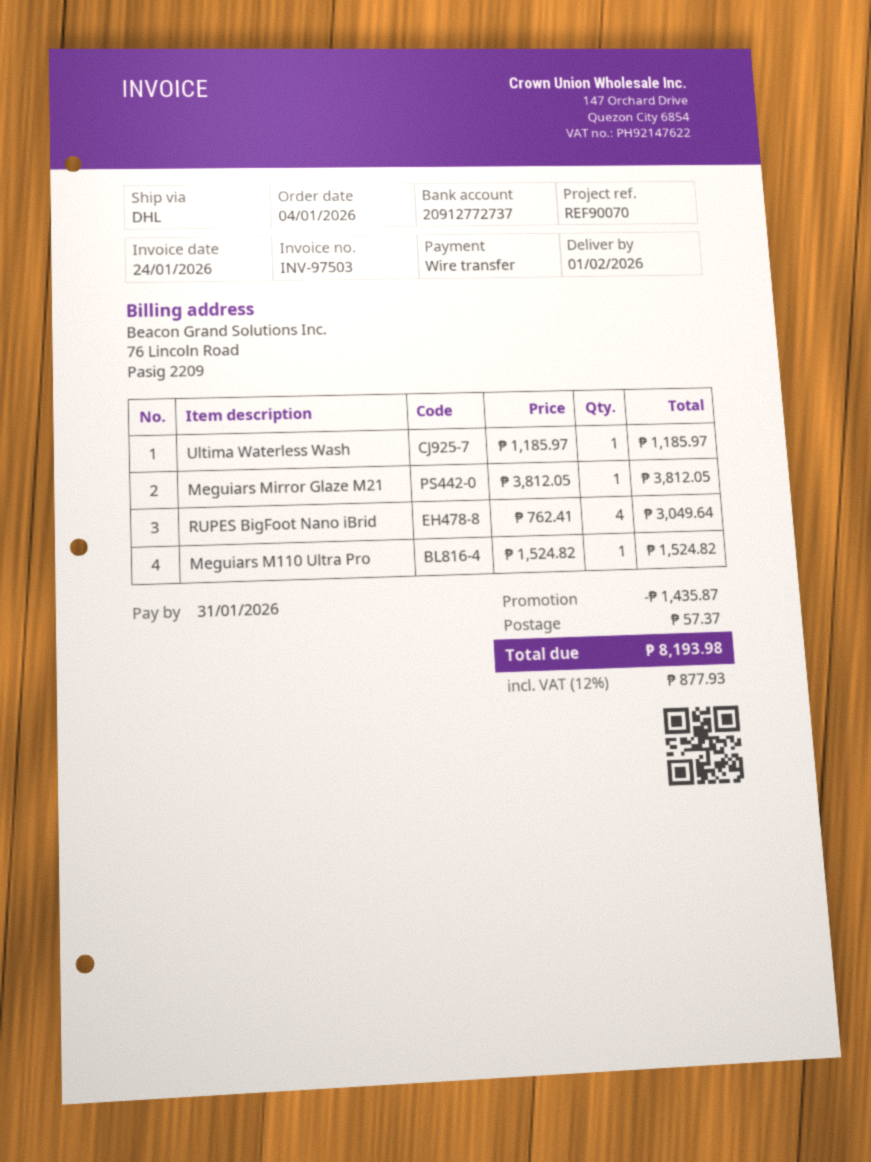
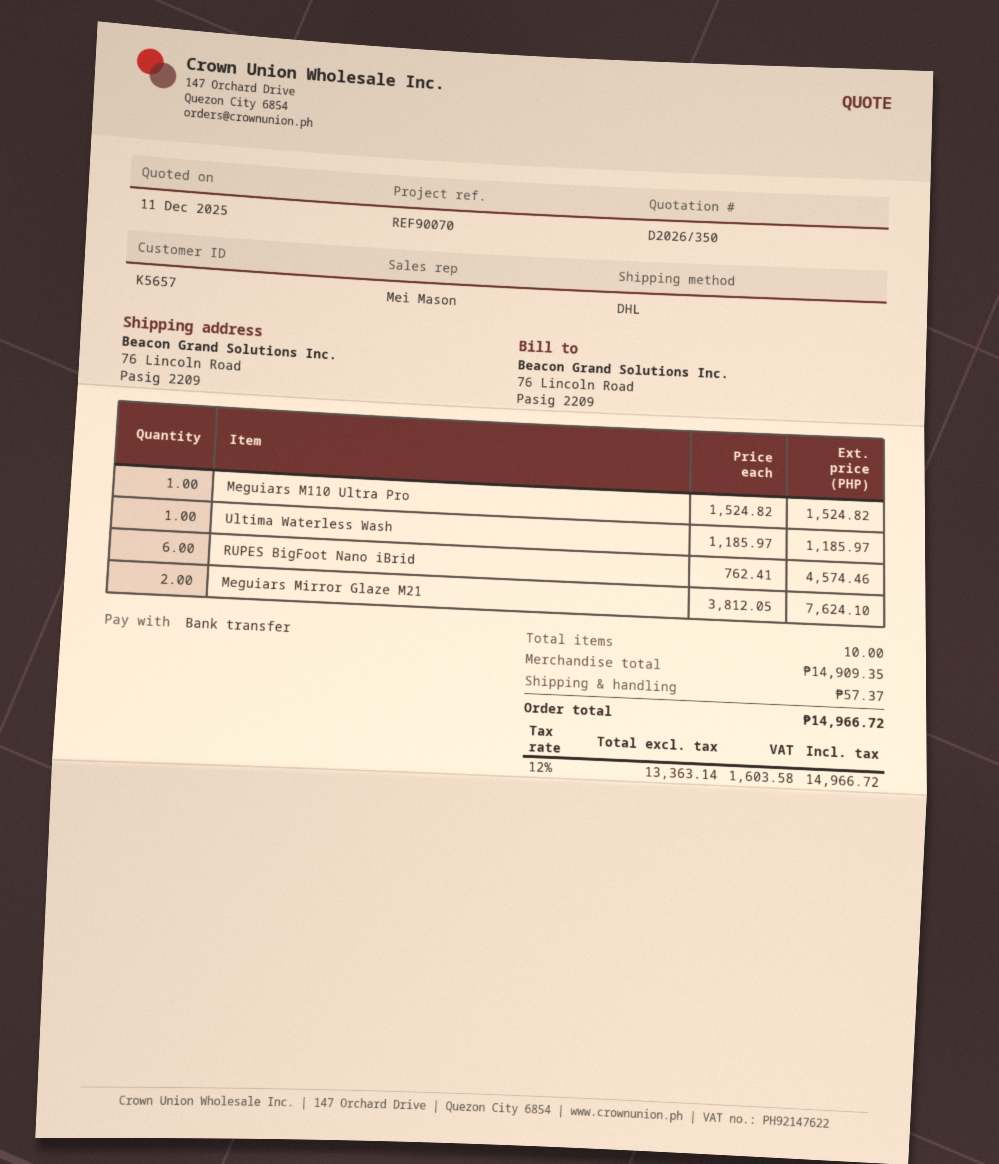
Meguiars Mirror Glaze M21: 1 x 3812.05 = 3812.05 -> 2 x 3812.05 = 7624.10
RUPES BigFoot Nano iBrid: 4 x 762.41 = 3049.64 -> 6 x 762.41 = 4574.46
discount: 1435.87 -> none
tax: 12% = 877.93 -> 12% = 1603.58
total: 8193.98 -> 14966.72

